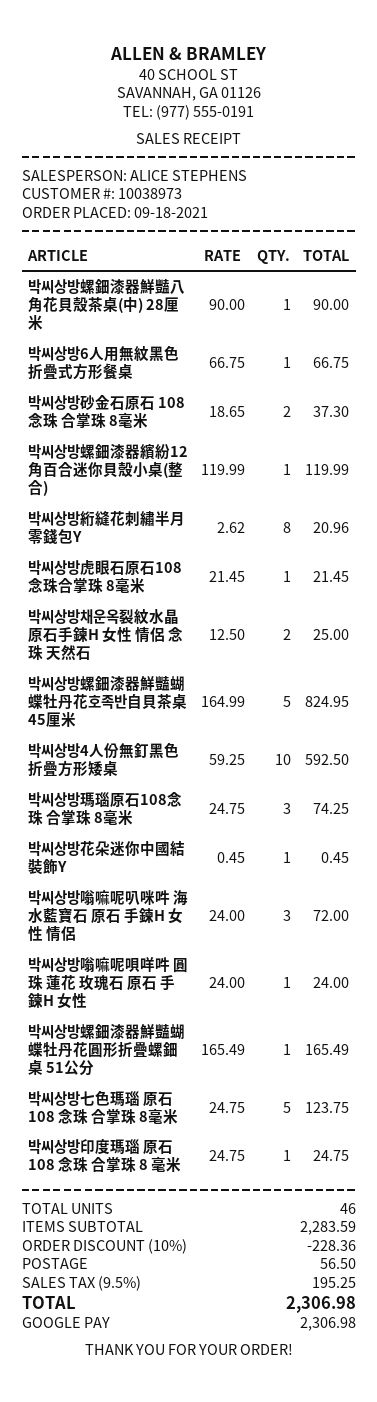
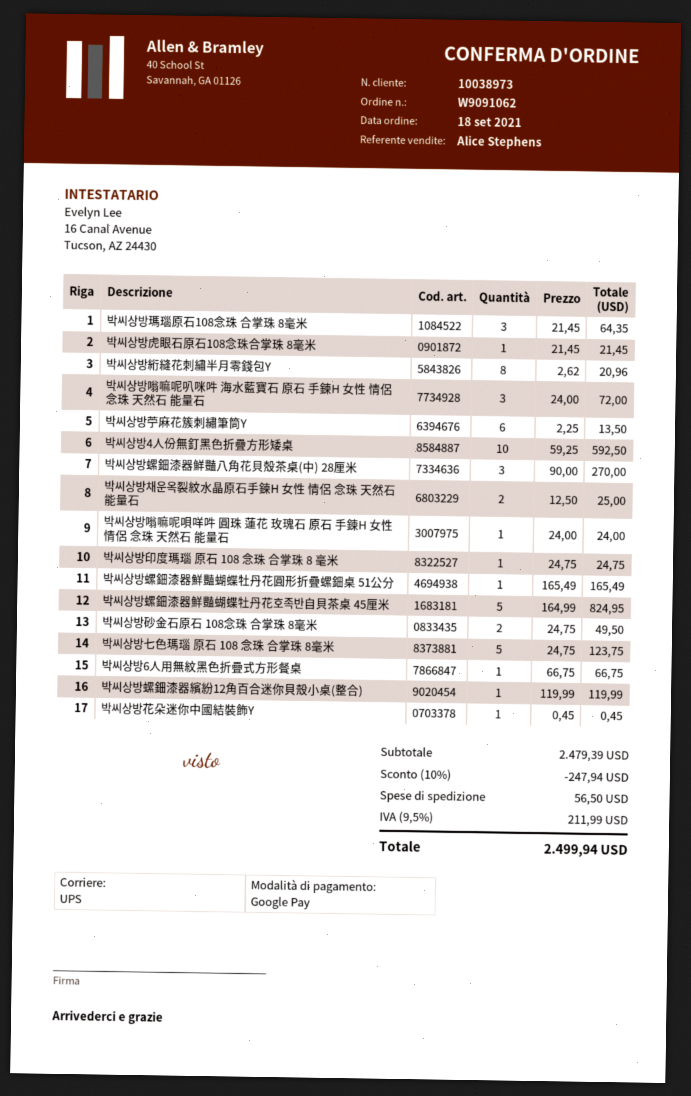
박씨상방螺鈿漆器鮮豔八角花貝殼茶桌(中) 28厘米: 1 x 90.00 = 90.00 -> 3 x 90.00 = 270.00
박씨상방砂金石原石 108念珠 合掌珠 8毫米: 2 x 18.65 = 37.30 -> 2 x 24.75 = 49.50
박씨상방瑪瑙原石108念珠 合掌珠 8毫米: 3 x 24.75 = 74.25 -> 3 x 21.45 = 64.35
박씨상방苧麻花簇刺繡筆筒Y: none -> 6 x 2.25 = 13.50
subtotal: 2283.59 -> 2479.39
discount: 10% = 228.36 -> 10% = 247.94
tax: 9.5% = 195.25 -> 9.5% = 211.99
total: 2306.98 -> 2499.94

